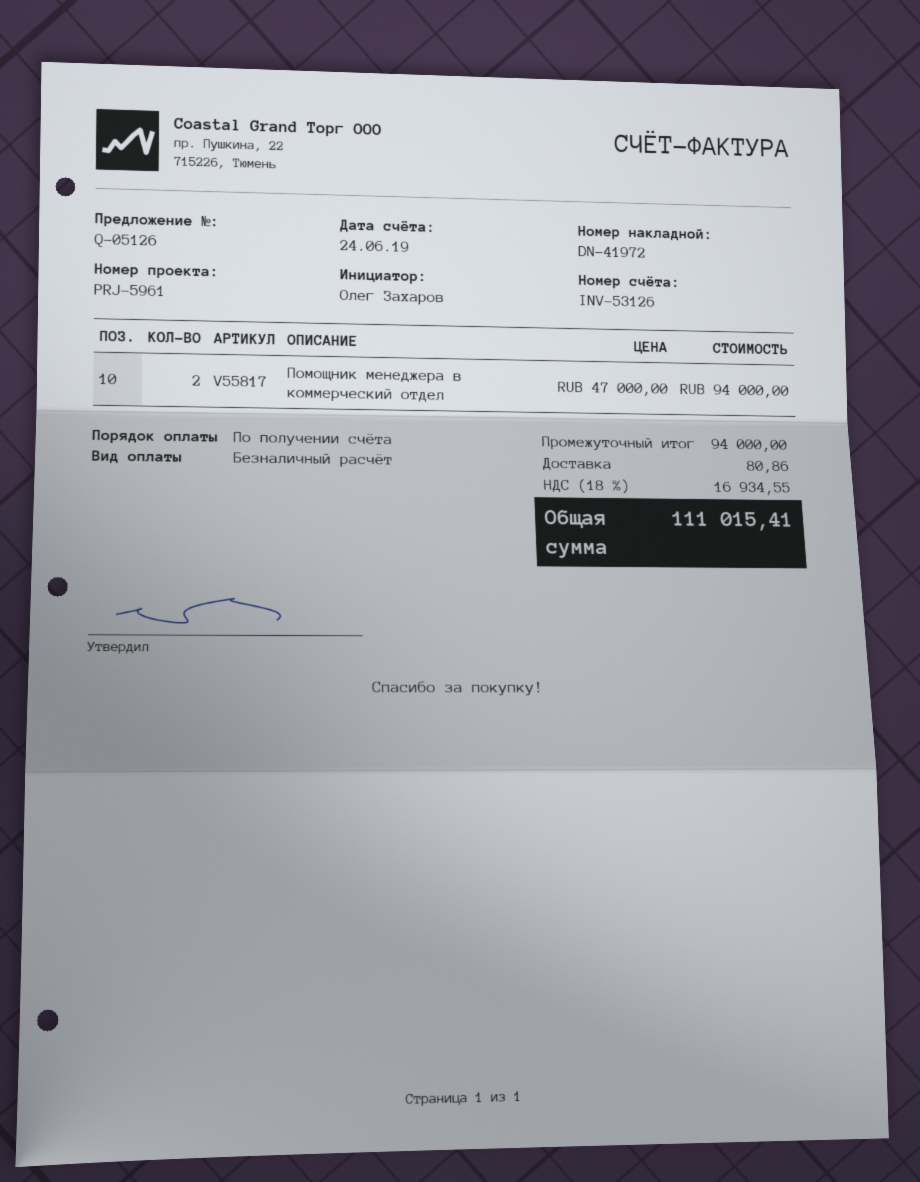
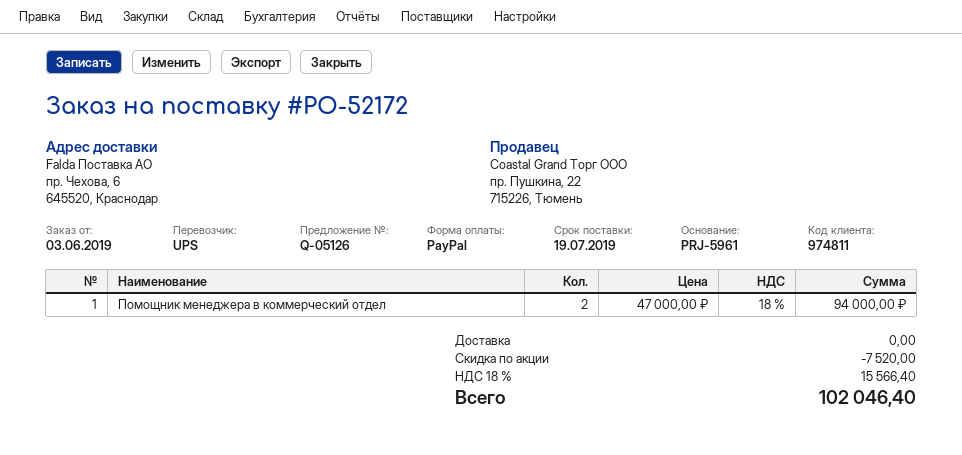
payment method: bank transfer -> PayPal
discount: none -> 7520.00
shipping: 80.86 -> 0.00
tax: 18% = 16934.55 -> 18% = 15566.40
total: 111015.41 -> 102046.40

